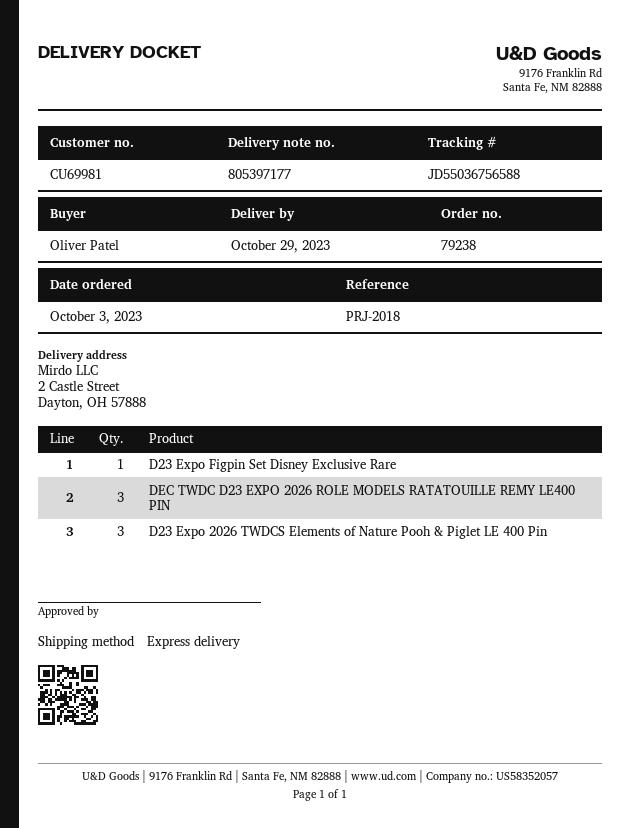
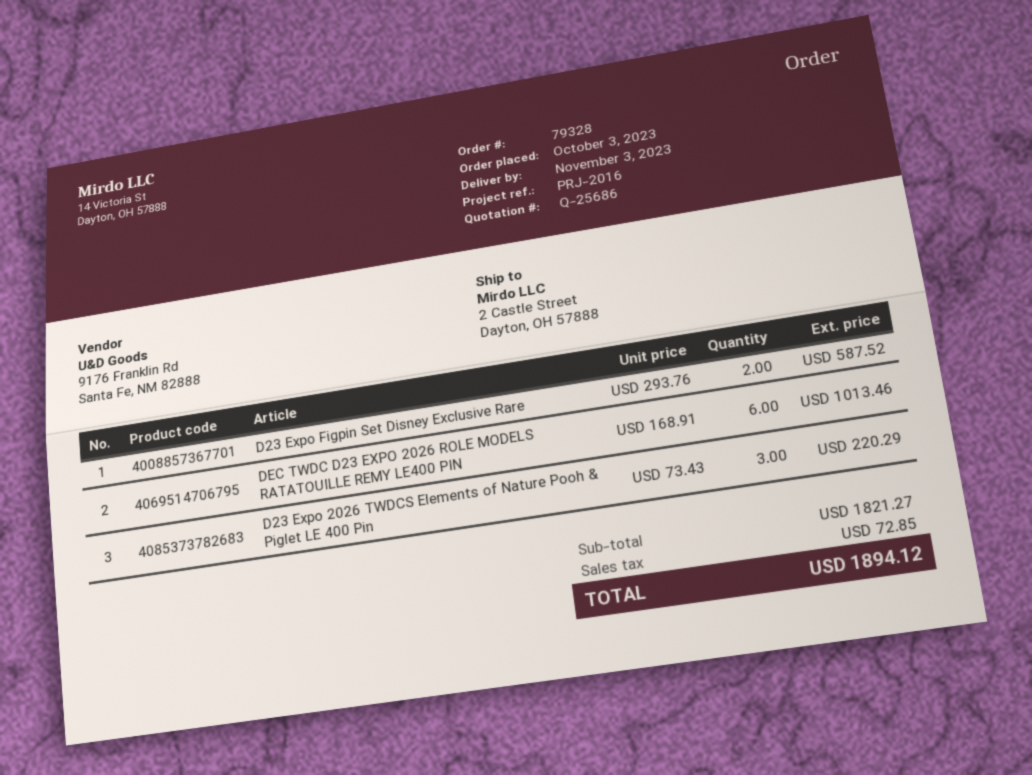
order number: 79238 -> 79328
delivery date: 2023-10-29 -> 2023-11-03
reference: PRJ-2018 -> PRJ-2016
D23 Expo Figpin Set Disney Exclusive Rare: 1 -> 2
DEC TWDC D23 EXPO 2026 ROLE MODELS RATATOUILLE REMY LE400 PIN: 3 -> 6

